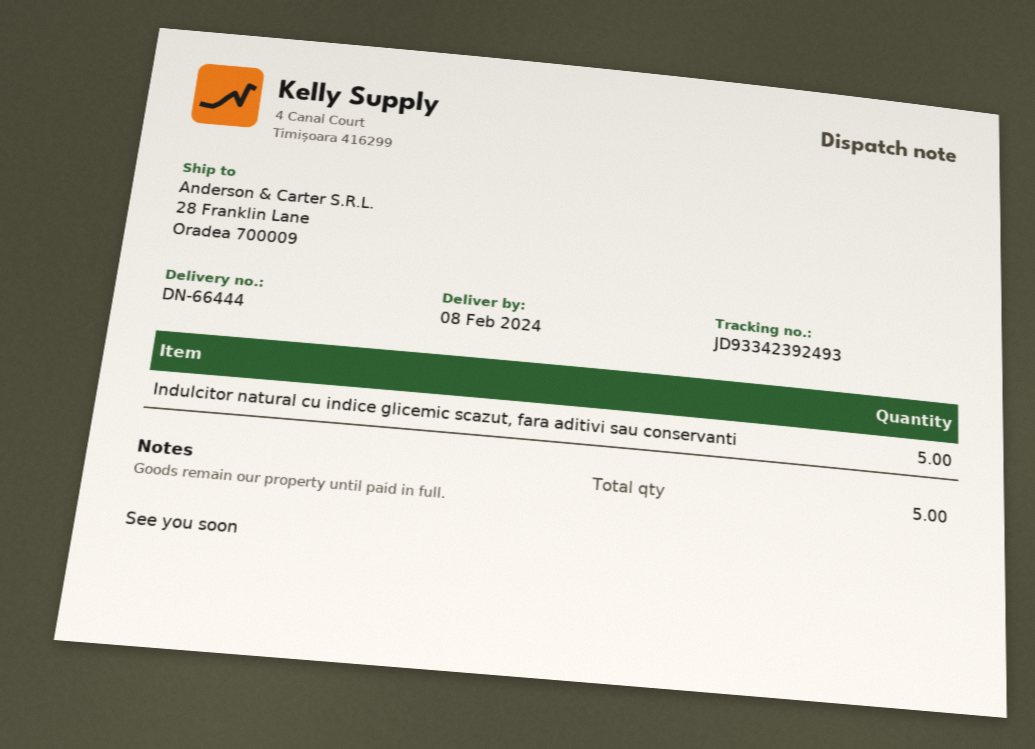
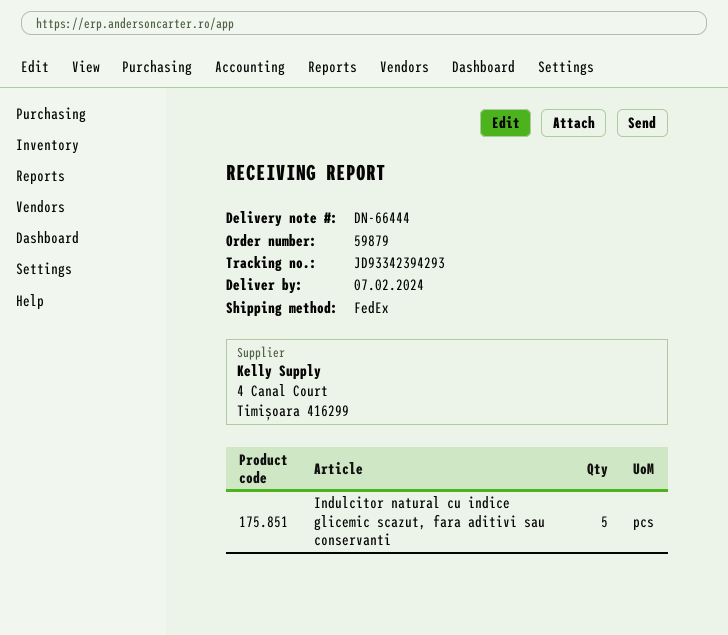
delivery date: 2024-02-08 -> 2024-02-07
tracking number: JD93342392493 -> JD93342394293

